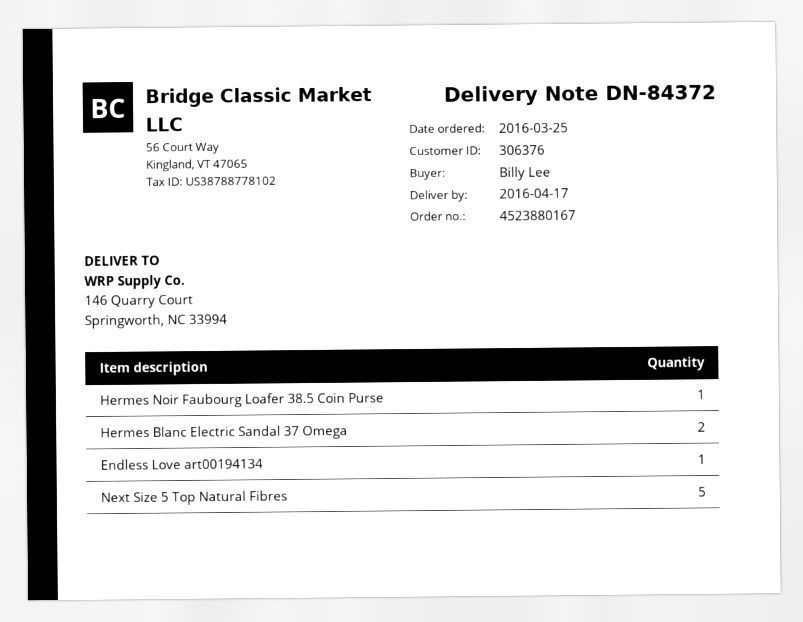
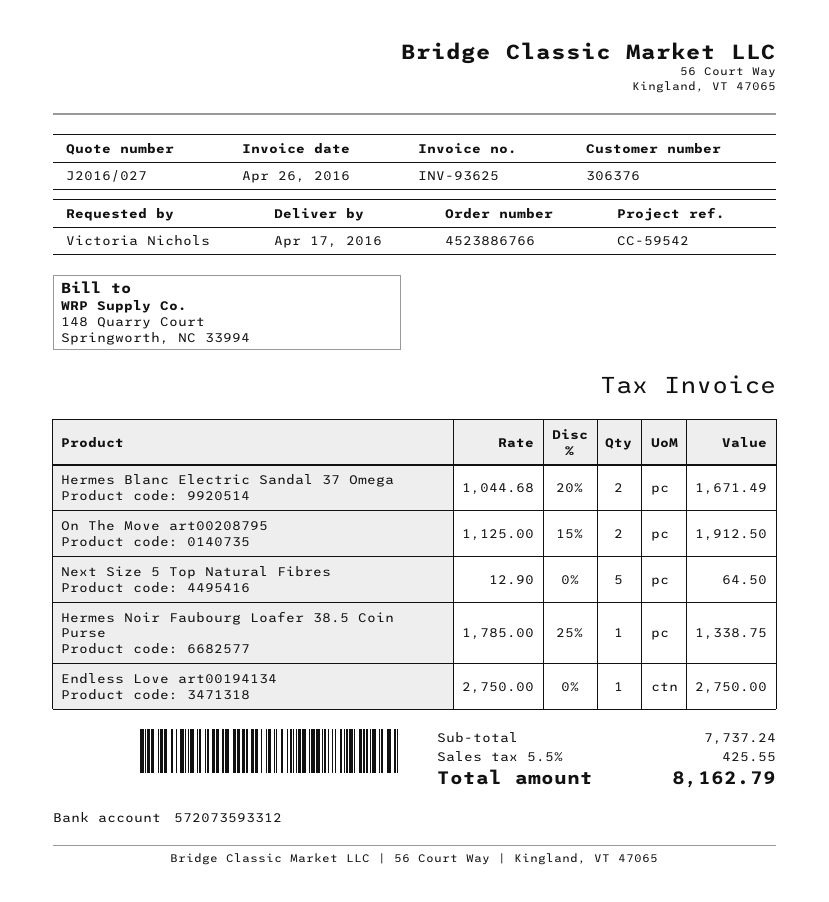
order number: 4523880167 -> 4523886766
ordered by: Billy Lee -> Victoria Nichols
On The Move art00208795: none -> 2

